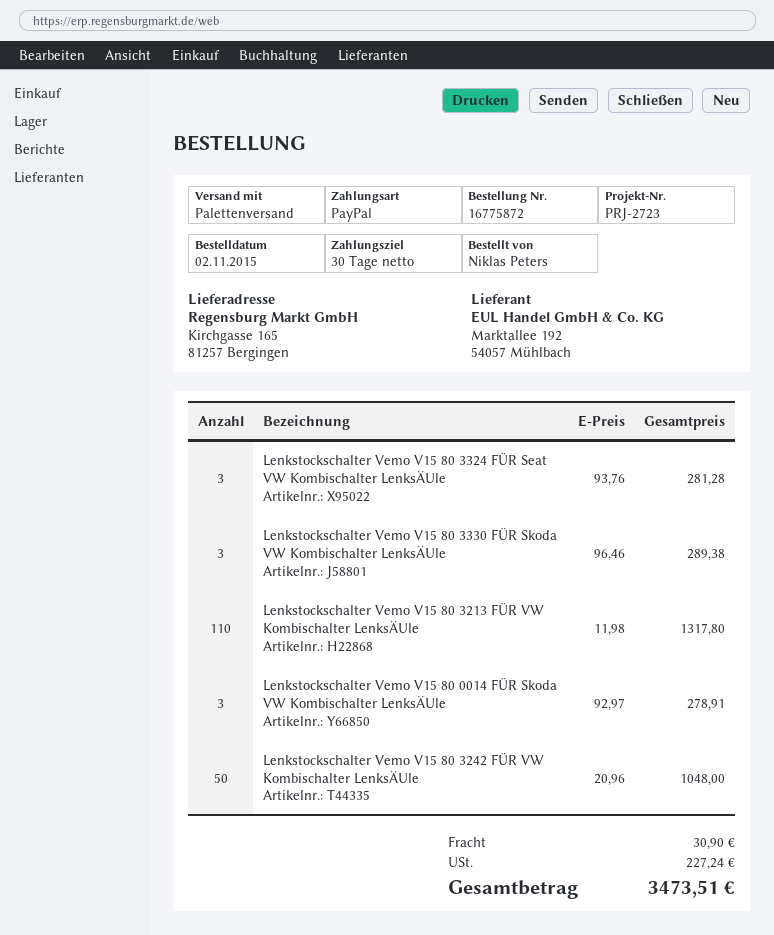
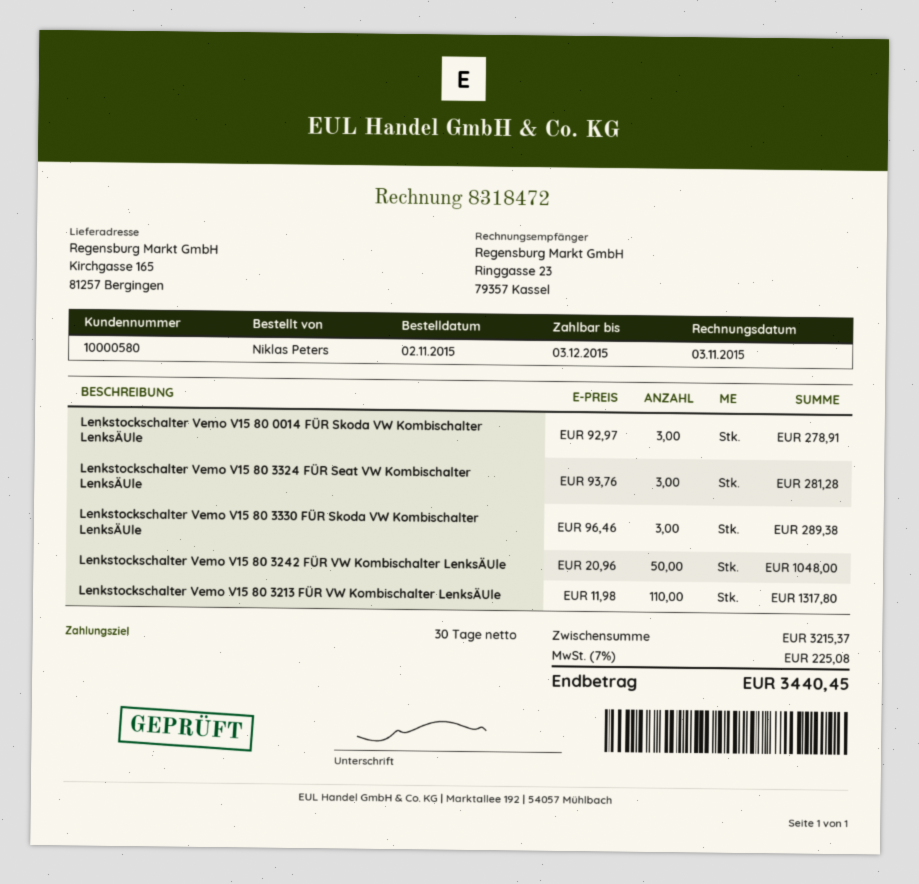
shipping: 30.90 -> none
tax: 227.24 -> 225.08
total: 3473.51 -> 3440.45

